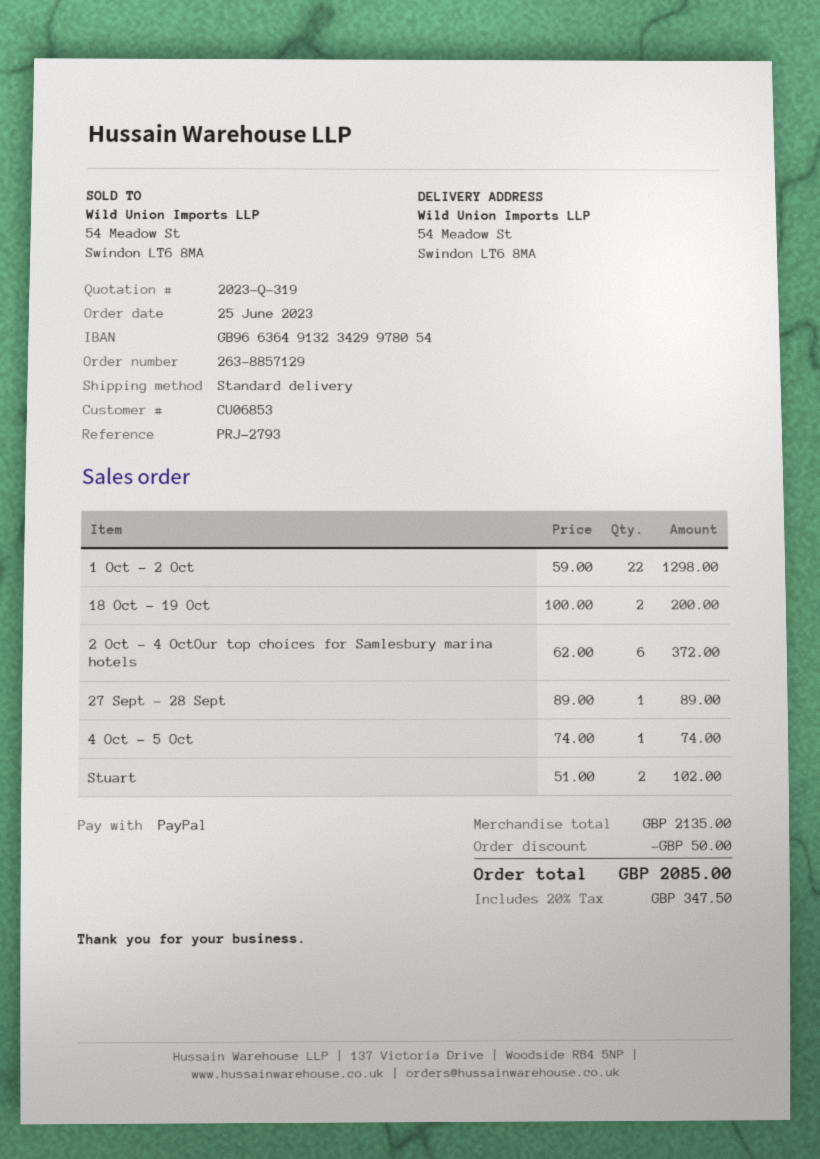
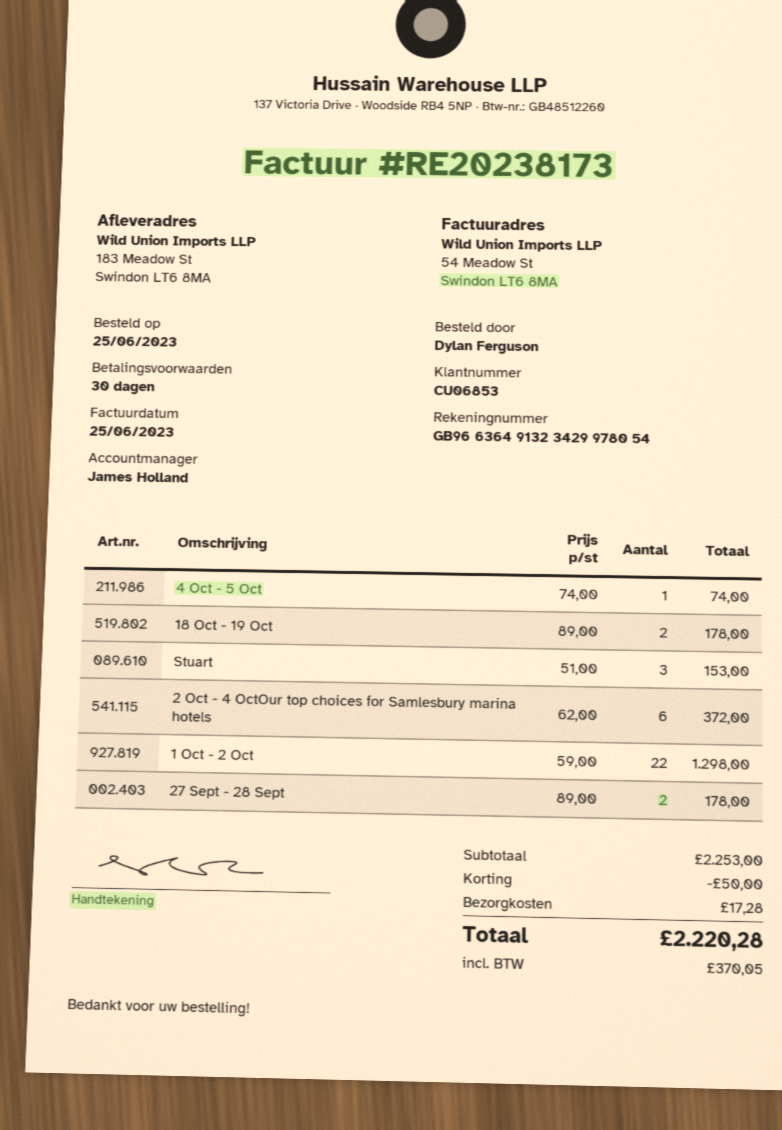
ship to: 54 Meadow St, Swindon LT6 8MA -> 183 Meadow St, Swindon LT6 8MA
18 Oct - 19 Oct: 2 x 100.00 = 200.00 -> 2 x 89.00 = 178.00
27 Sept - 28 Sept: 1 x 89.00 = 89.00 -> 2 x 89.00 = 178.00
Stuart: 2 x 51.00 = 102.00 -> 3 x 51.00 = 153.00
subtotal: 2135.00 -> 2253.00
shipping: none -> 17.28
tax: 347.50 -> 370.05
total: 2085.00 -> 2220.28

